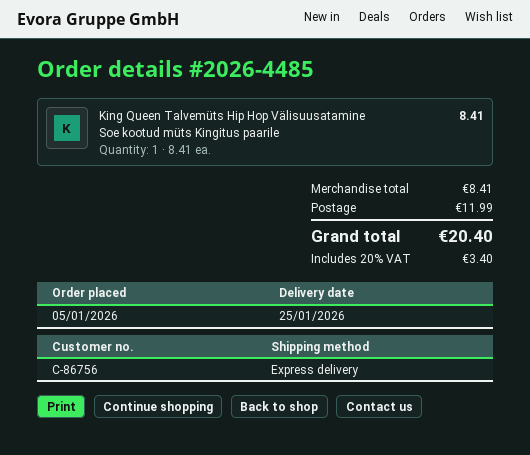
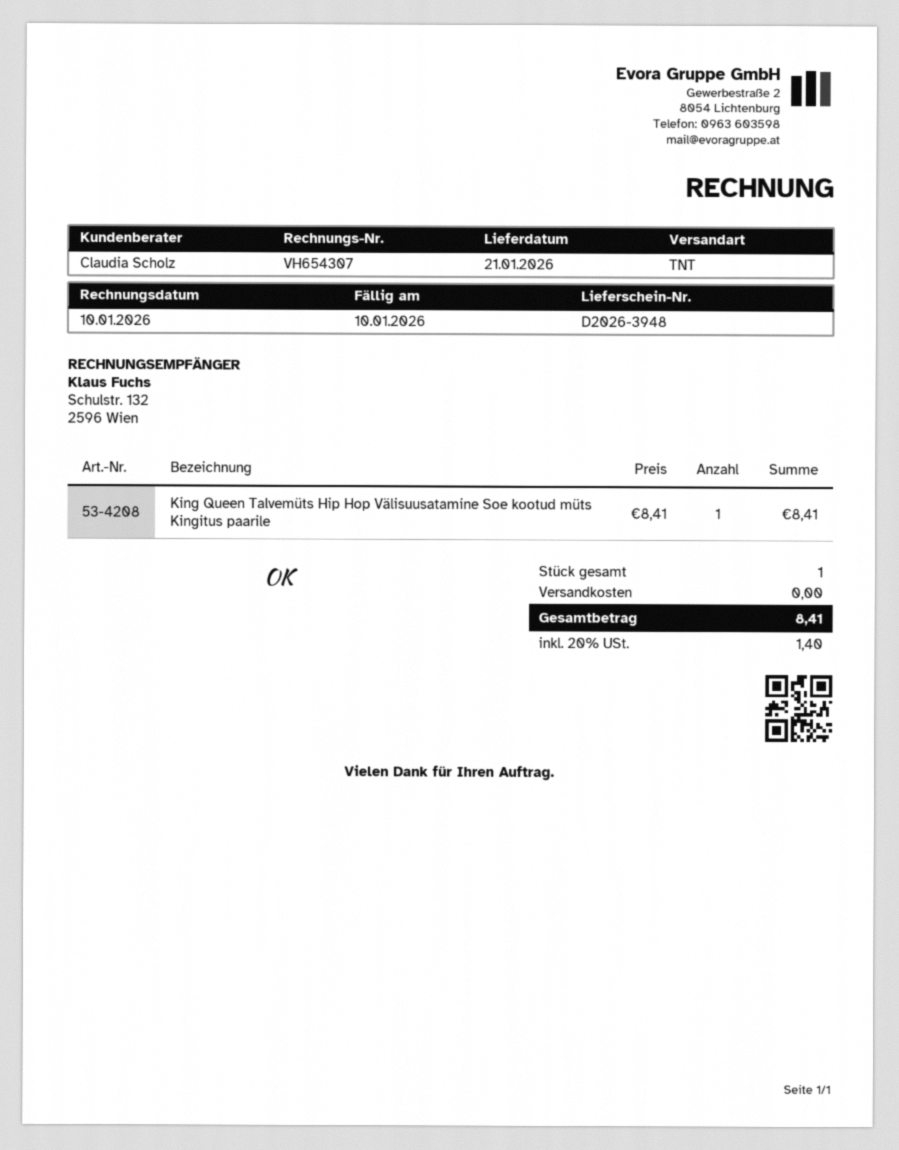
delivery date: 2026-01-25 -> 2026-01-21
shipping method: express -> TNT
shipping: 11.99 -> 0.00
tax: 20% = 3.40 -> 20% = 1.40
total: 20.40 -> 8.41

